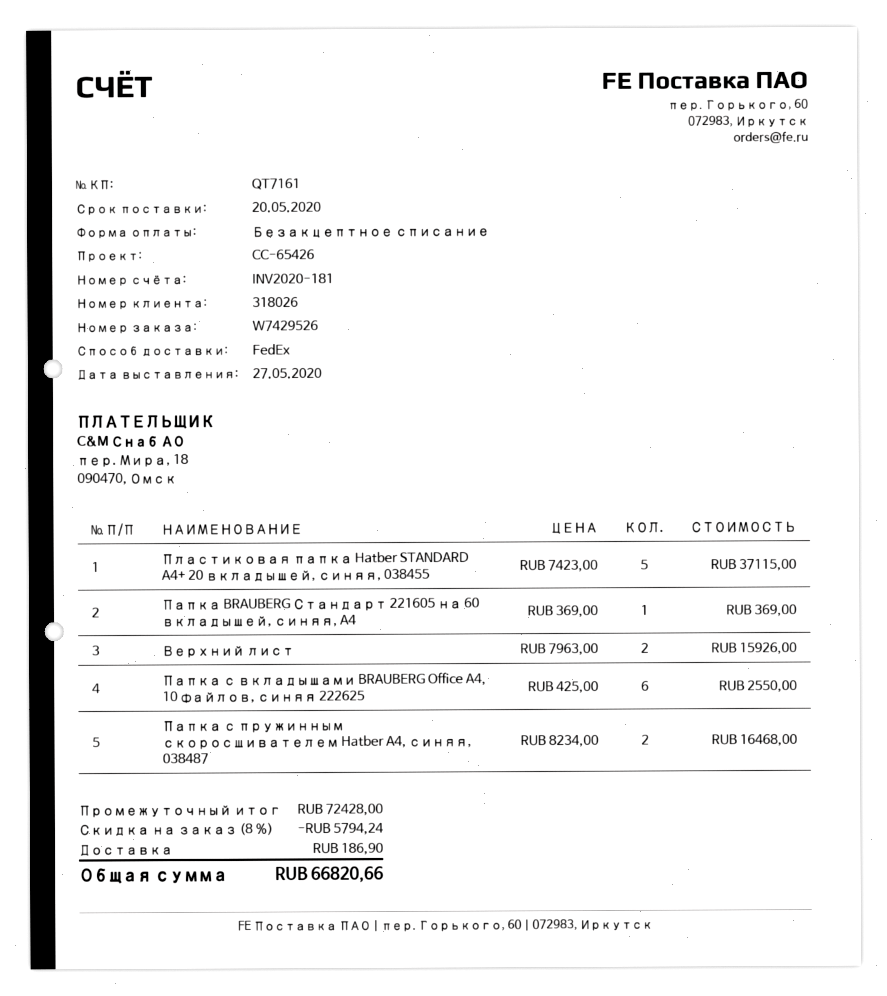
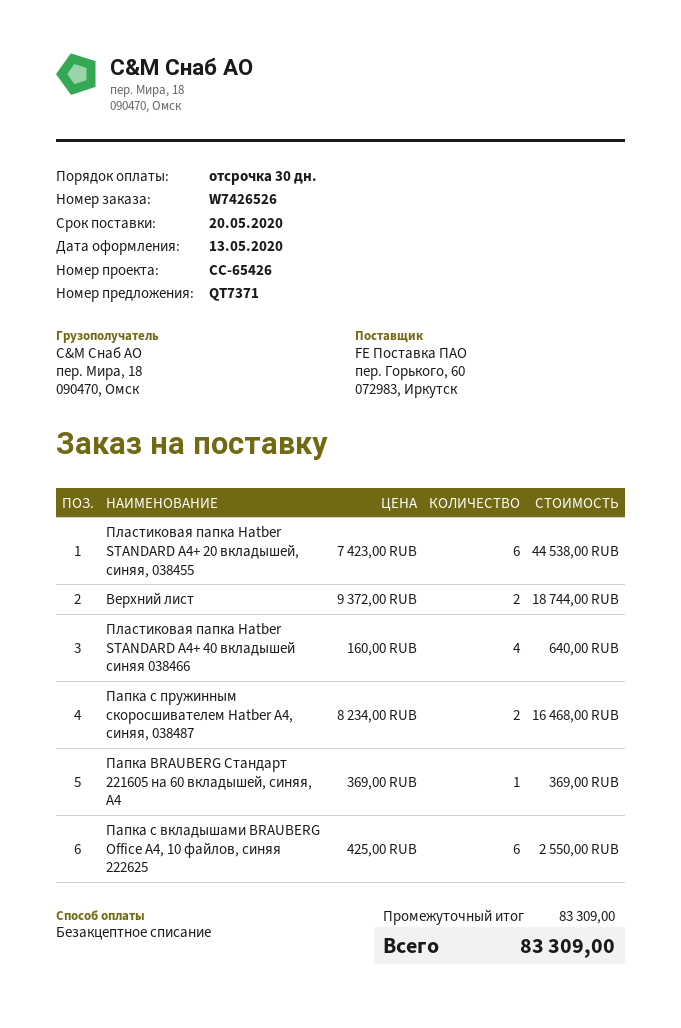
quote number: QT7161 -> QT7371
order number: W7429526 -> W7426526
Пластиковая папка Hatber STANDARD A4+ 20 вкладышей, синяя, 038455: 5 x 7423.00 = 37115.00 -> 6 x 7423.00 = 44538.00
Верхний лист: 2 x 7963.00 = 15926.00 -> 2 x 9372.00 = 18744.00
Пластиковая папка Hatber STANDARD A4+ 40 вкладышей синяя 038466: none -> 4 x 160.00 = 640.00
subtotal: 72428.00 -> 83309.00
discount: 8% = 5794.24 -> none
shipping: 186.90 -> none
total: 66820.66 -> 83309.00

